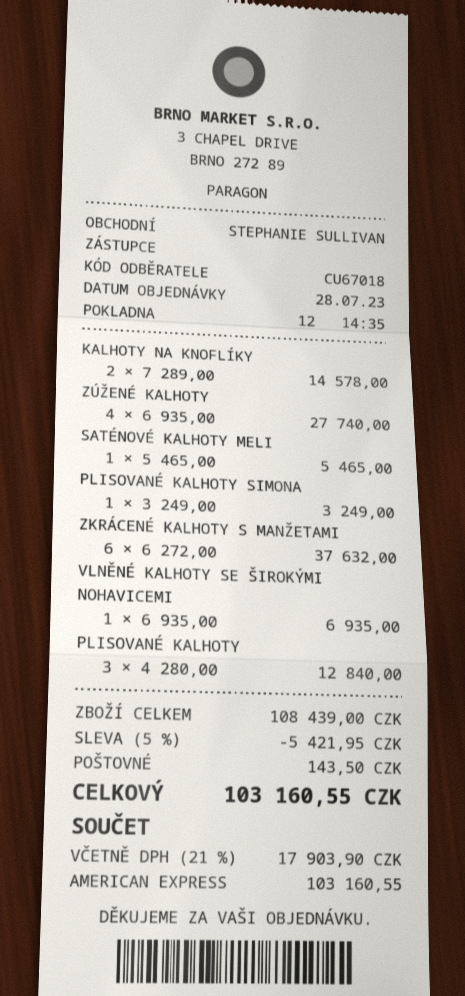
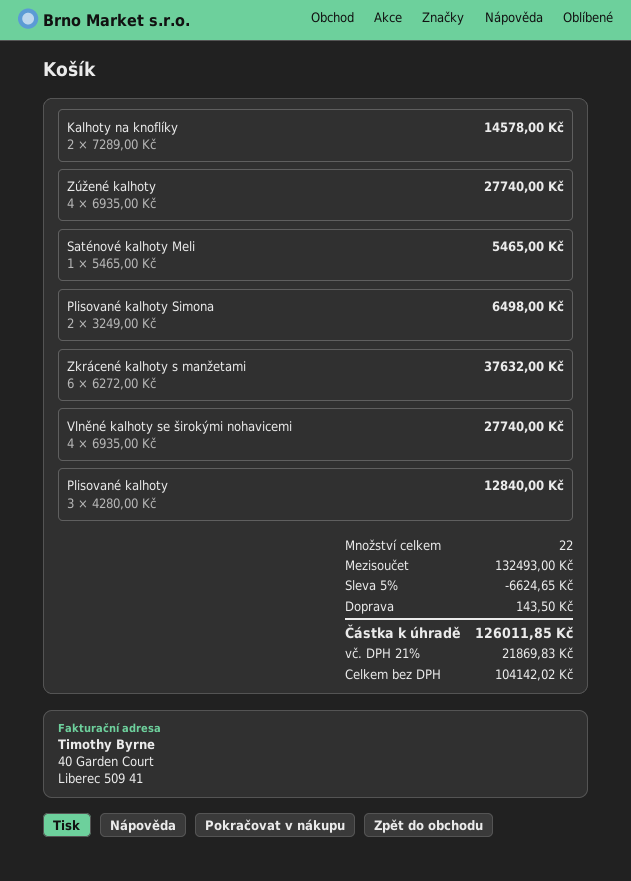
PLISOVANÉ KALHOTY SIMONA: 1 x 3249.00 = 3249.00 -> 2 x 3249.00 = 6498.00
VLNĚNÉ KALHOTY SE ŠIROKÝMI NOHAVICEMI: 1 x 6935.00 = 6935.00 -> 4 x 6935.00 = 27740.00
subtotal: 108439.00 -> 132493.00
discount: 5% = 5421.95 -> 5% = 6624.65
tax: 21% = 17903.90 -> 21% = 21869.83
total: 103160.55 -> 126011.85

